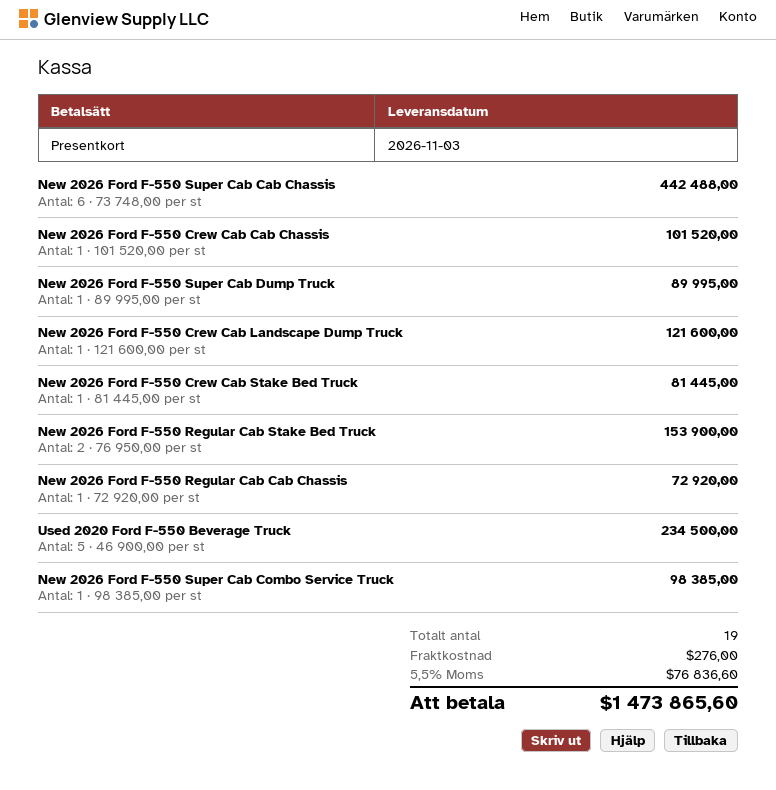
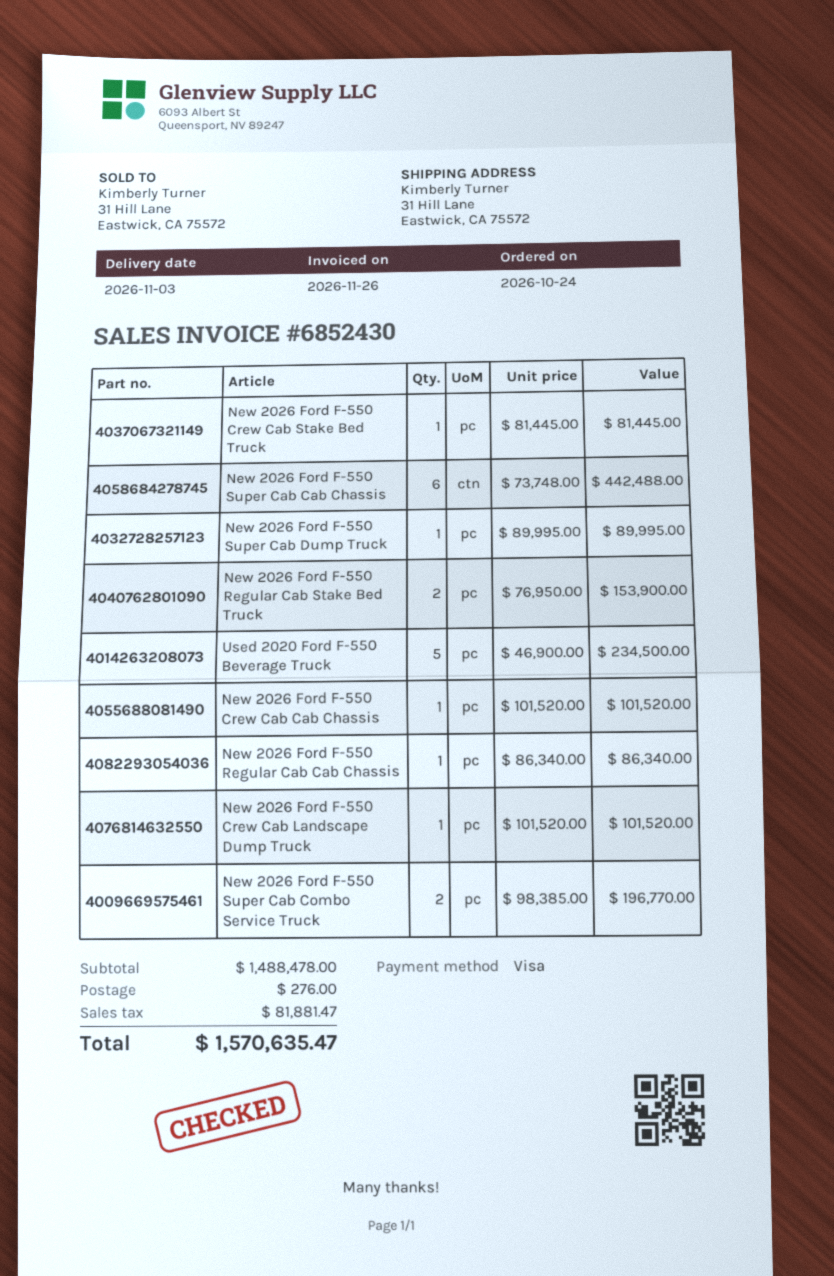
payment method: gift card -> Visa
New 2026 Ford F-550 Crew Cab Landscape Dump Truck: 1 x 121600.00 = 121600.00 -> 1 x 101520.00 = 101520.00
New 2026 Ford F-550 Regular Cab Cab Chassis: 1 x 72920.00 = 72920.00 -> 1 x 86340.00 = 86340.00
New 2026 Ford F-550 Super Cab Combo Service Truck: 1 x 98385.00 = 98385.00 -> 2 x 98385.00 = 196770.00
tax: 76836.60 -> 81881.47
total: 1473865.60 -> 1570635.47

